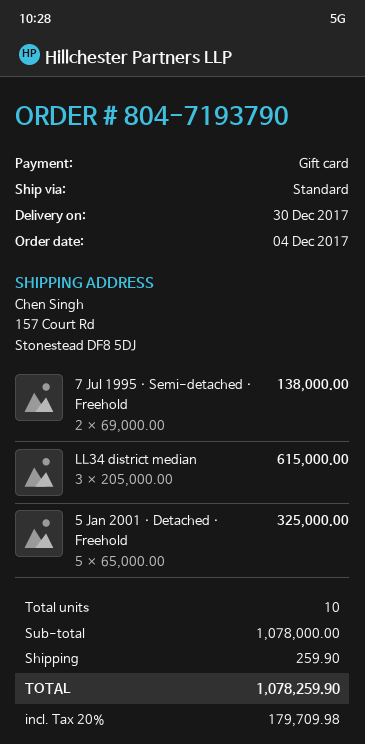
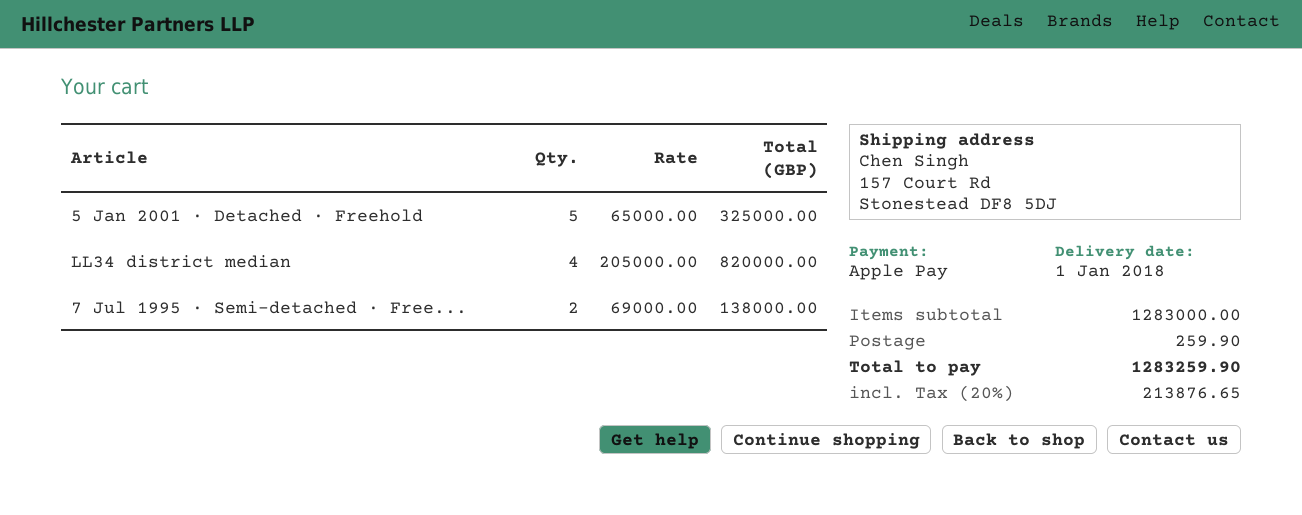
delivery date: 2017-12-30 -> 2018-01-01
payment method: gift card -> Apple Pay
LL34 district median: 3 x 205000.00 = 615000.00 -> 4 x 205000.00 = 820000.00
subtotal: 1078000.00 -> 1283000.00
tax: 20% = 179709.98 -> 20% = 213876.65
total: 1078259.90 -> 1283259.90

